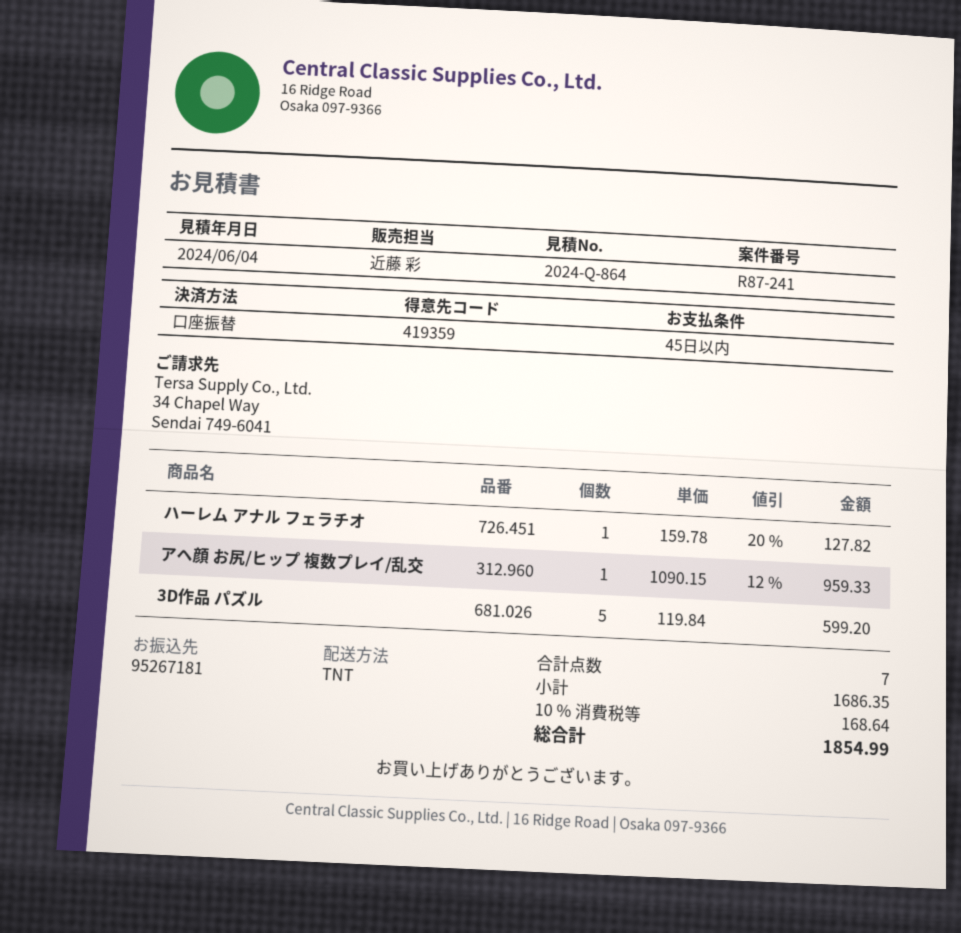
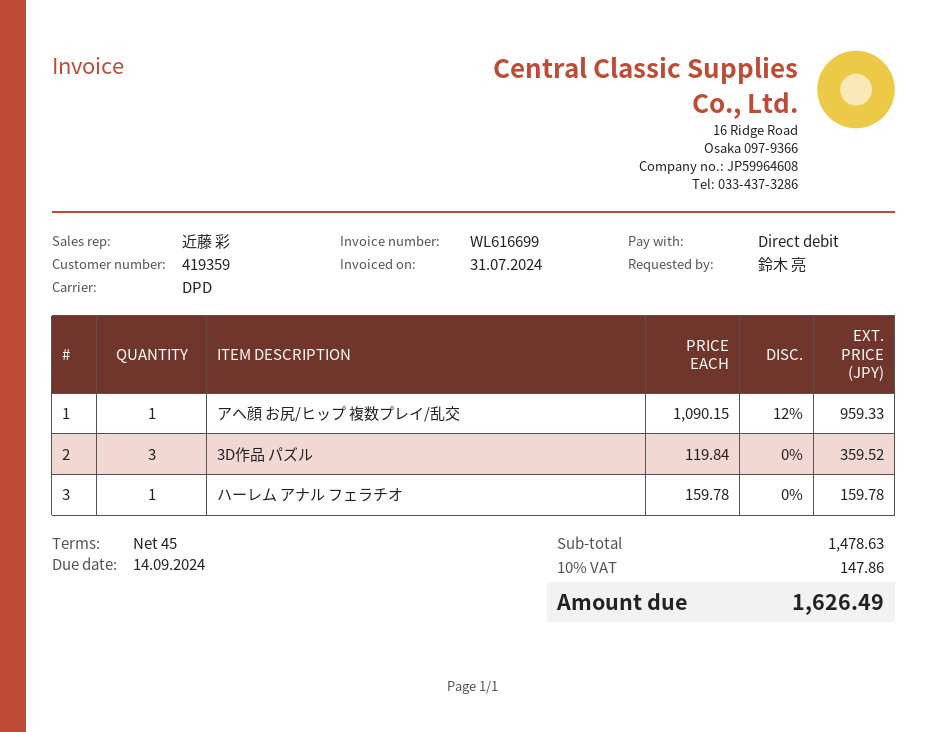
shipping method: TNT -> DPD
ハーレム アナル フェラチオ: 1 x 159.78 - 20% = 127.82 -> 1 x 159.78 = 159.78
3D作品 パズル: 5 x 119.84 = 599.20 -> 3 x 119.84 = 359.52
subtotal: 1686.35 -> 1478.63
tax: 10% = 168.64 -> 10% = 147.86
total: 1854.99 -> 1626.49

